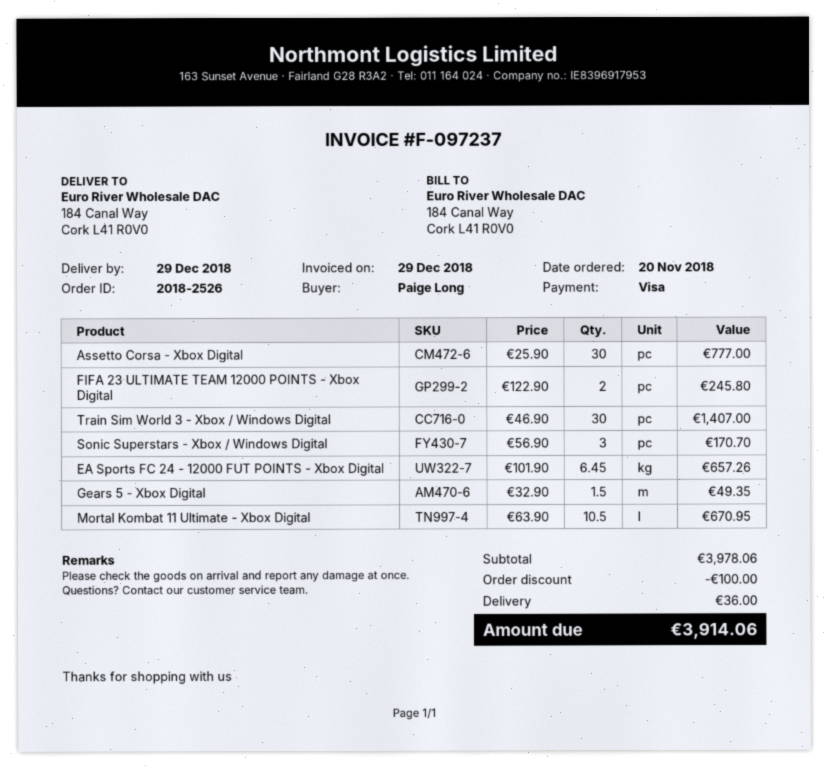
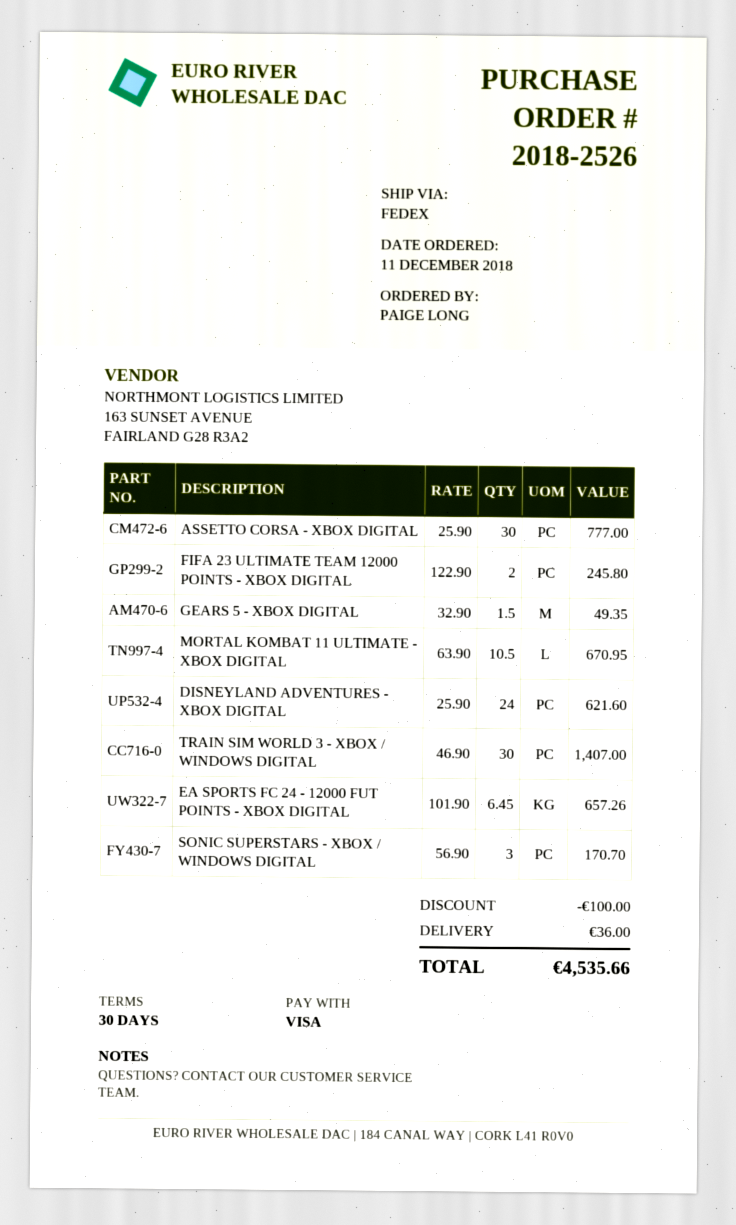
order date: 2018-11-20 -> 2018-12-11
DISNEYLAND ADVENTURES - XBOX DIGITAL: none -> 24 x 25.90 = 621.60
total: 3914.06 -> 4535.66

